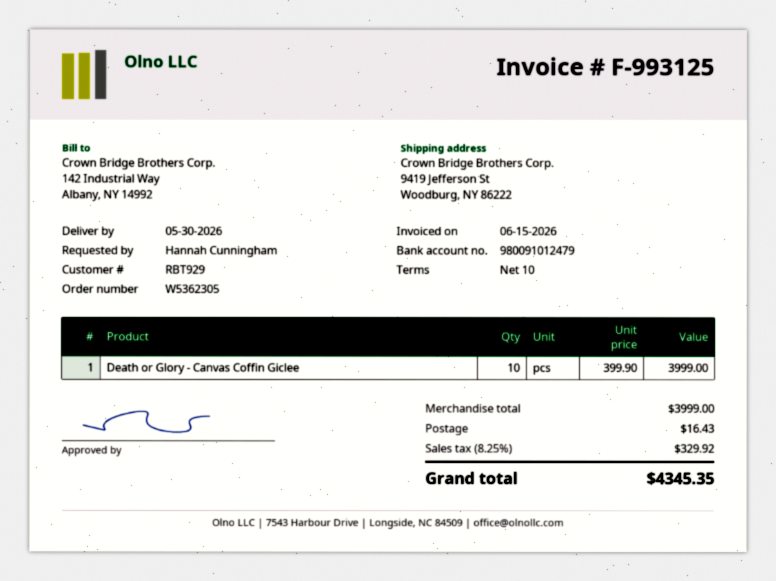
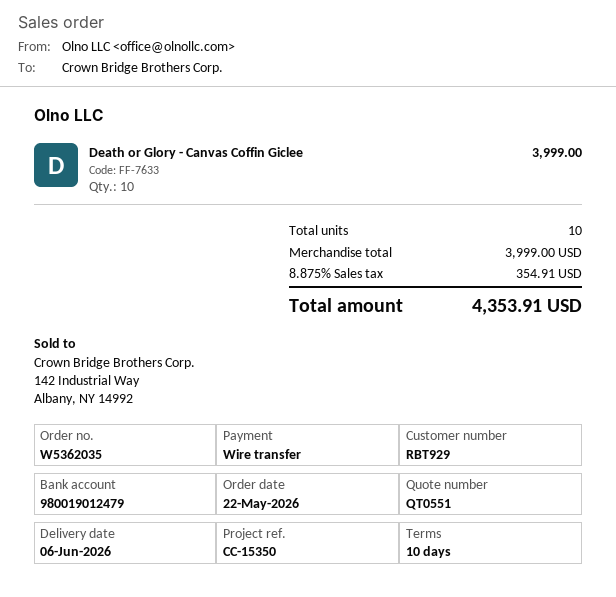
order number: W5362305 -> W5362035
delivery date: 2026-05-30 -> 2026-06-06
bank account: 980091012479 -> 980019012479
shipping: 16.43 -> none
tax: 8.25% = 329.92 -> 8.875% = 354.91
total: 4345.35 -> 4353.91

